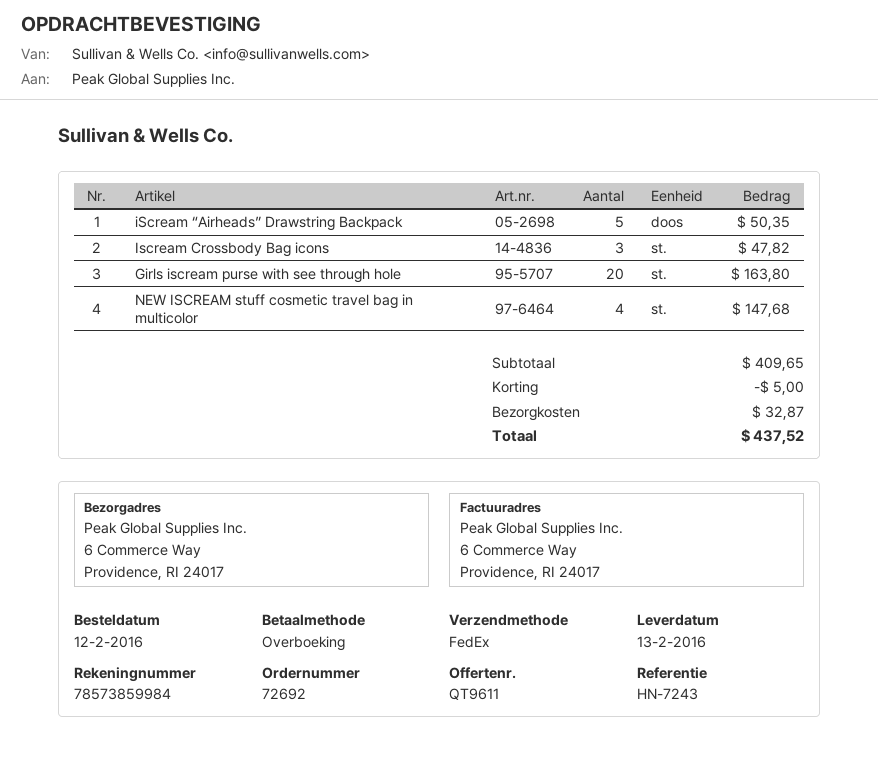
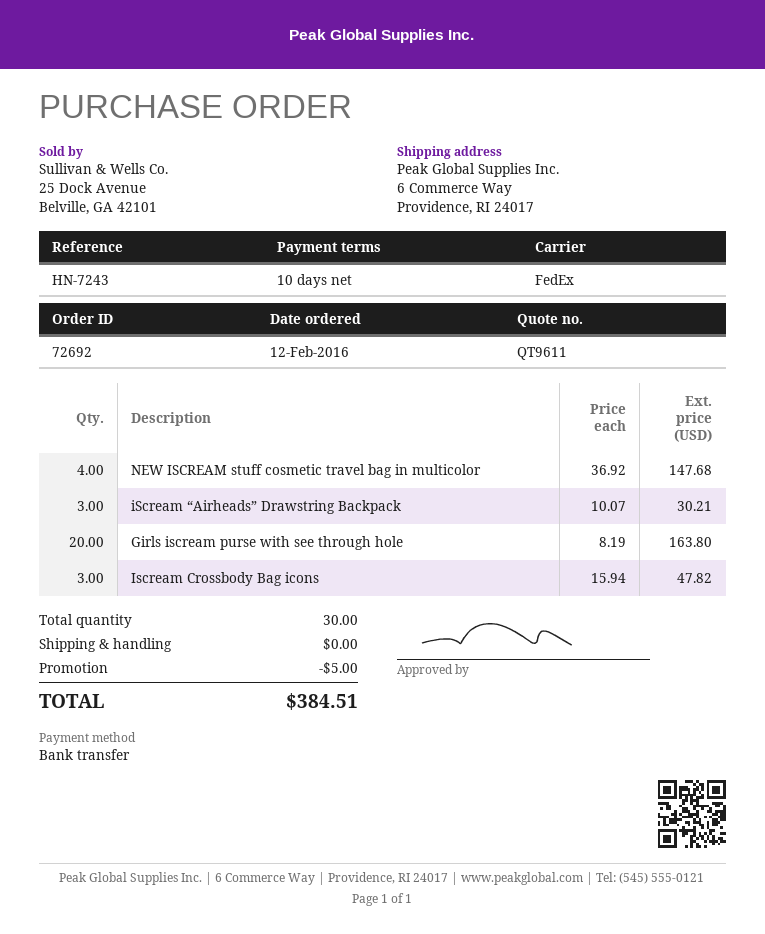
iScream “Airheads” Drawstring Backpack: 5 for 50.35 -> 3 for 30.21
shipping: 32.87 -> 0.00
total: 437.52 -> 384.51

